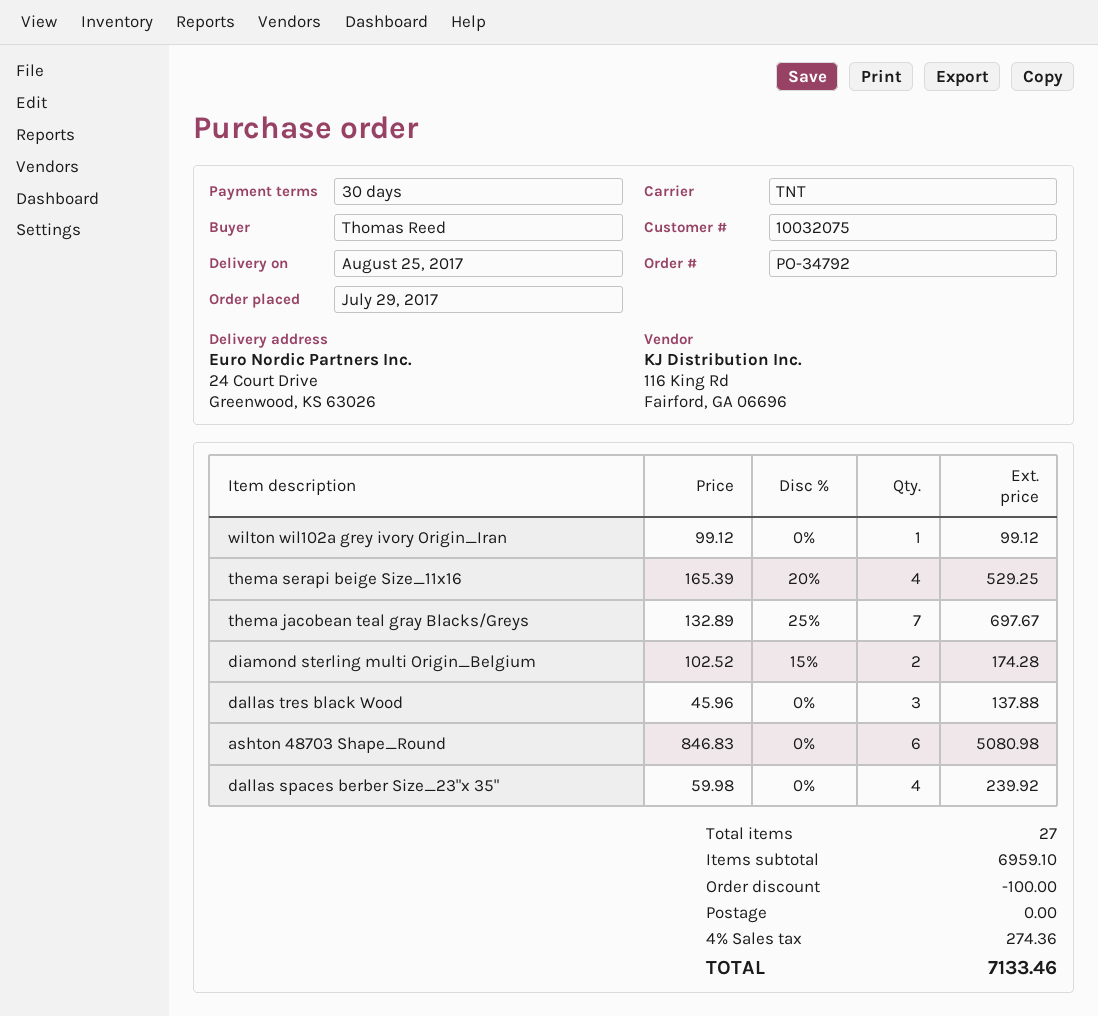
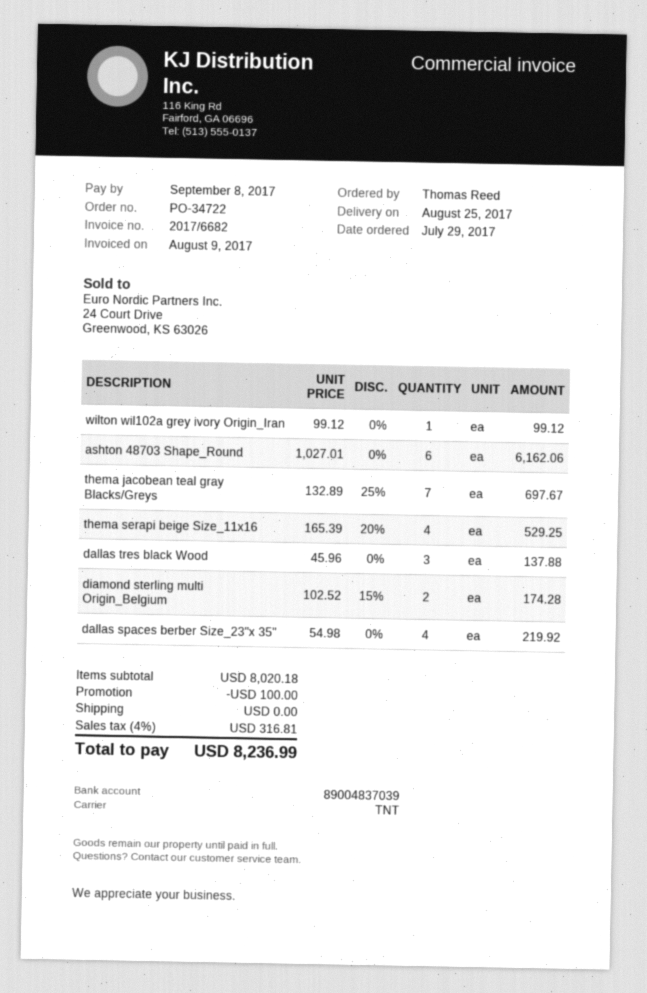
order number: PO-34792 -> PO-34722
ashton 48703 Shape_Round: 6 x 846.83 = 5080.98 -> 6 x 1027.01 = 6162.06
dallas spaces berber Size_23"x 35": 4 x 59.98 = 239.92 -> 4 x 54.98 = 219.92
subtotal: 6959.10 -> 8020.18
tax: 4% = 274.36 -> 4% = 316.81
total: 7133.46 -> 8236.99

